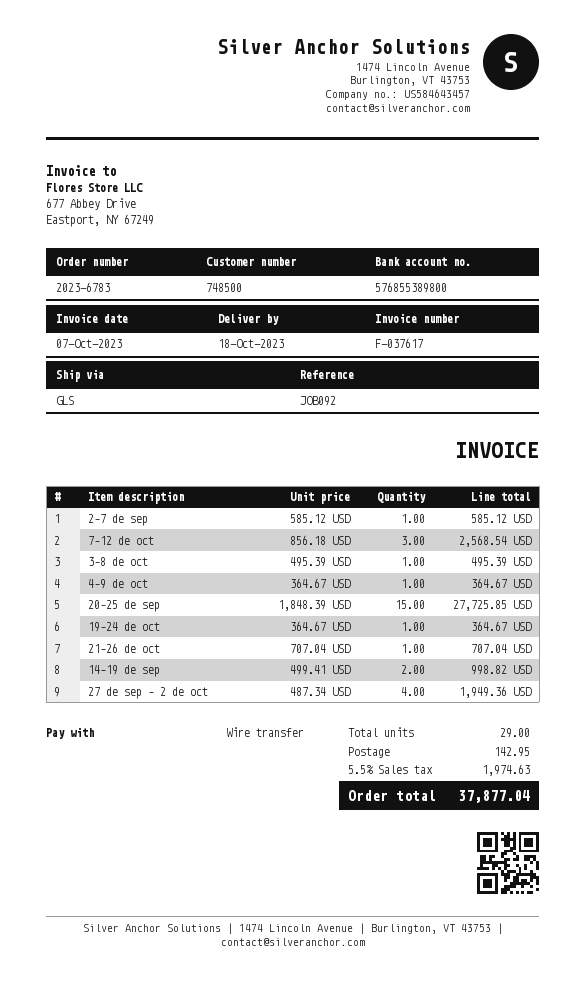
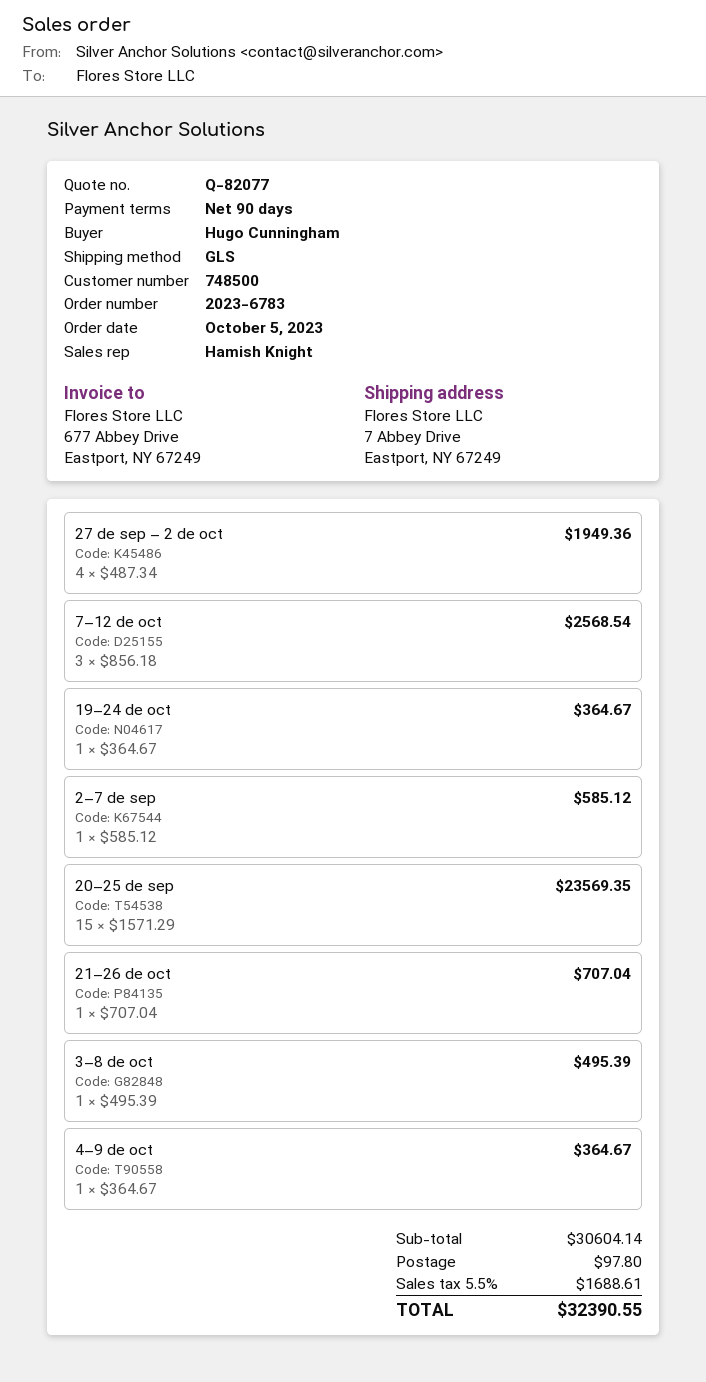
20–25 de sep: 15 x 1848.39 = 27725.85 -> 15 x 1571.29 = 23569.35
14–19 de sep: 2 x 499.41 = 998.82 -> none
shipping: 142.95 -> 97.80
tax: 5.5% = 1974.63 -> 5.5% = 1688.61
total: 37877.04 -> 32390.55

